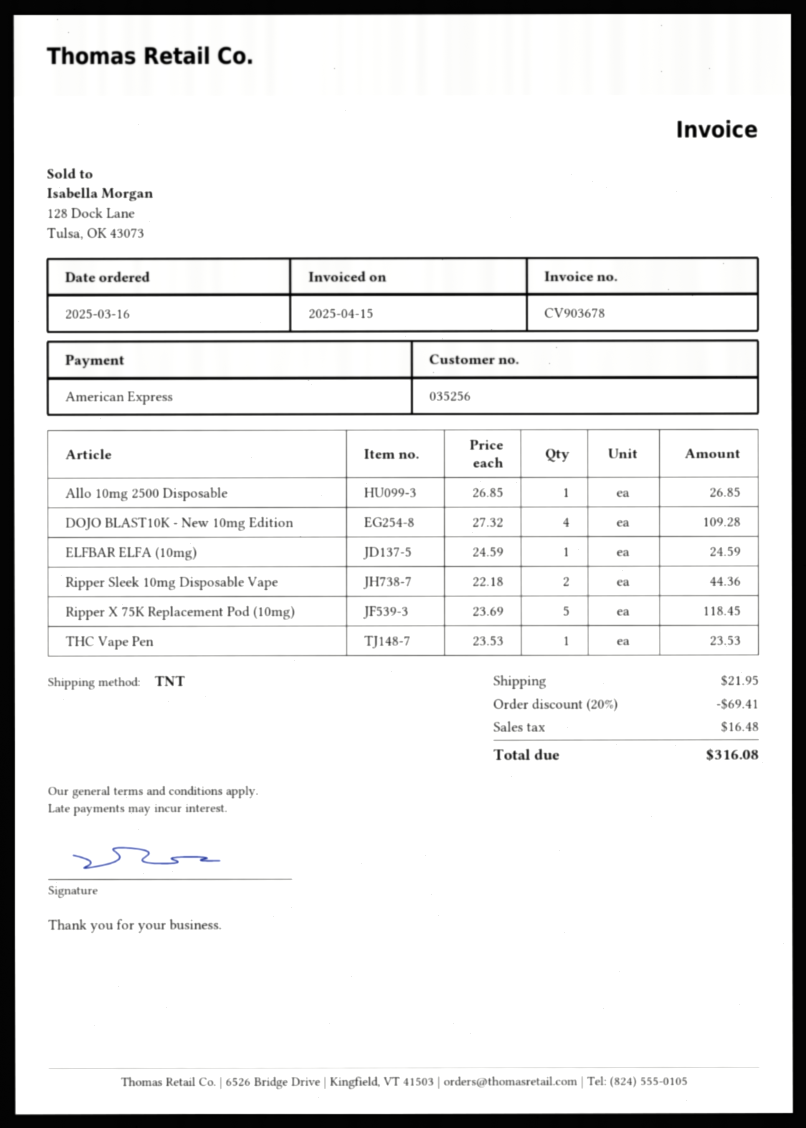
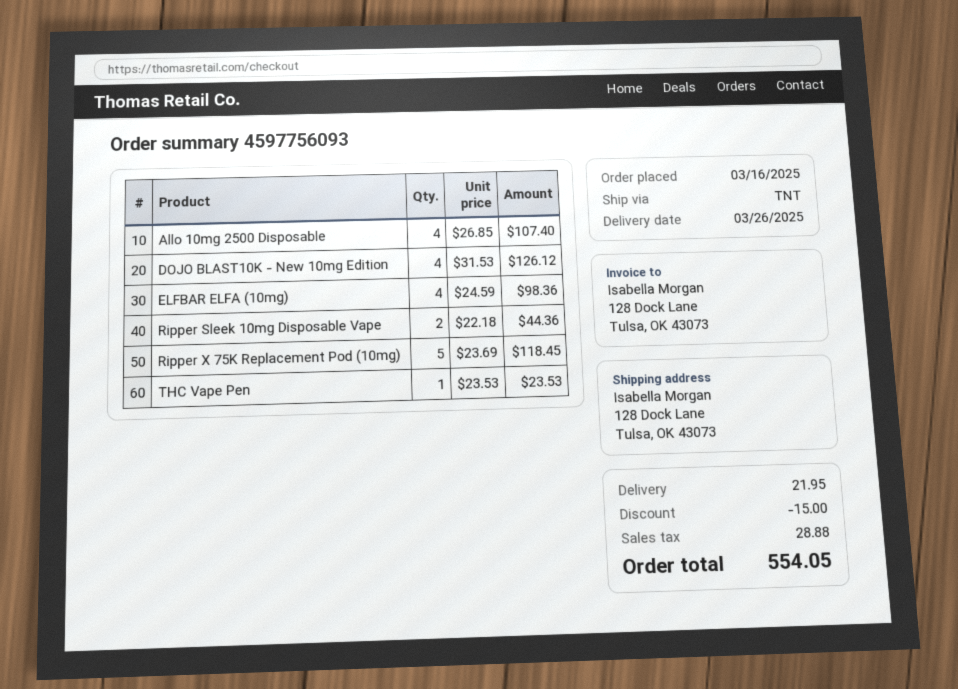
Allo 10mg 2500 Disposable: 1 x 26.85 = 26.85 -> 4 x 26.85 = 107.40
DOJO BLAST10K - New 10mg Edition: 4 x 27.32 = 109.28 -> 4 x 31.53 = 126.12
ELFBAR ELFA (10mg): 1 x 24.59 = 24.59 -> 4 x 24.59 = 98.36
discount: 69.41 -> 15.00
tax: 16.48 -> 28.88
total: 316.08 -> 554.05

